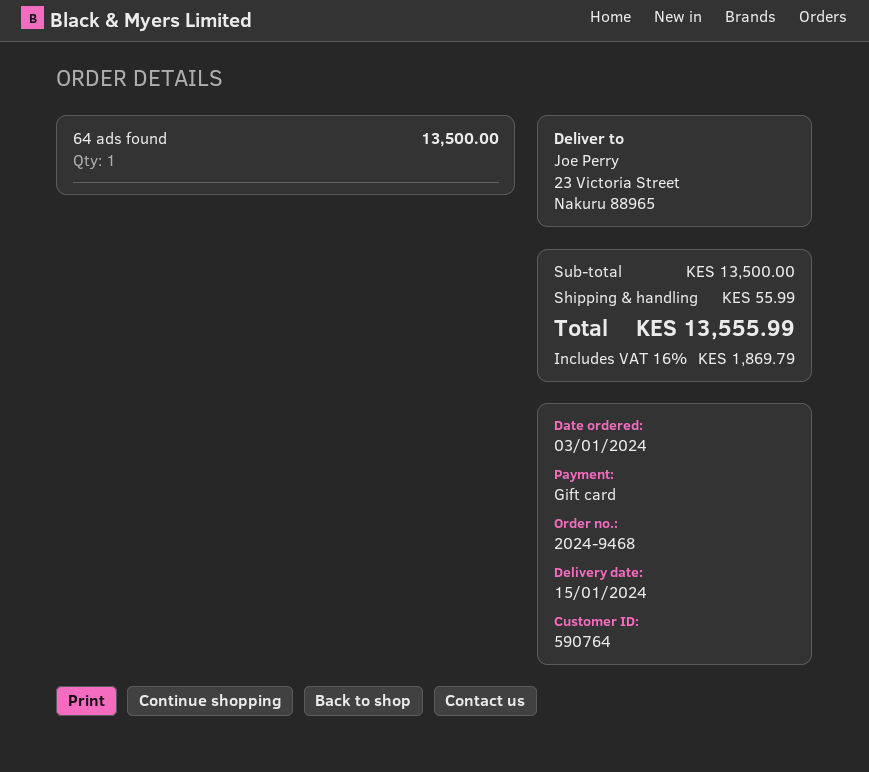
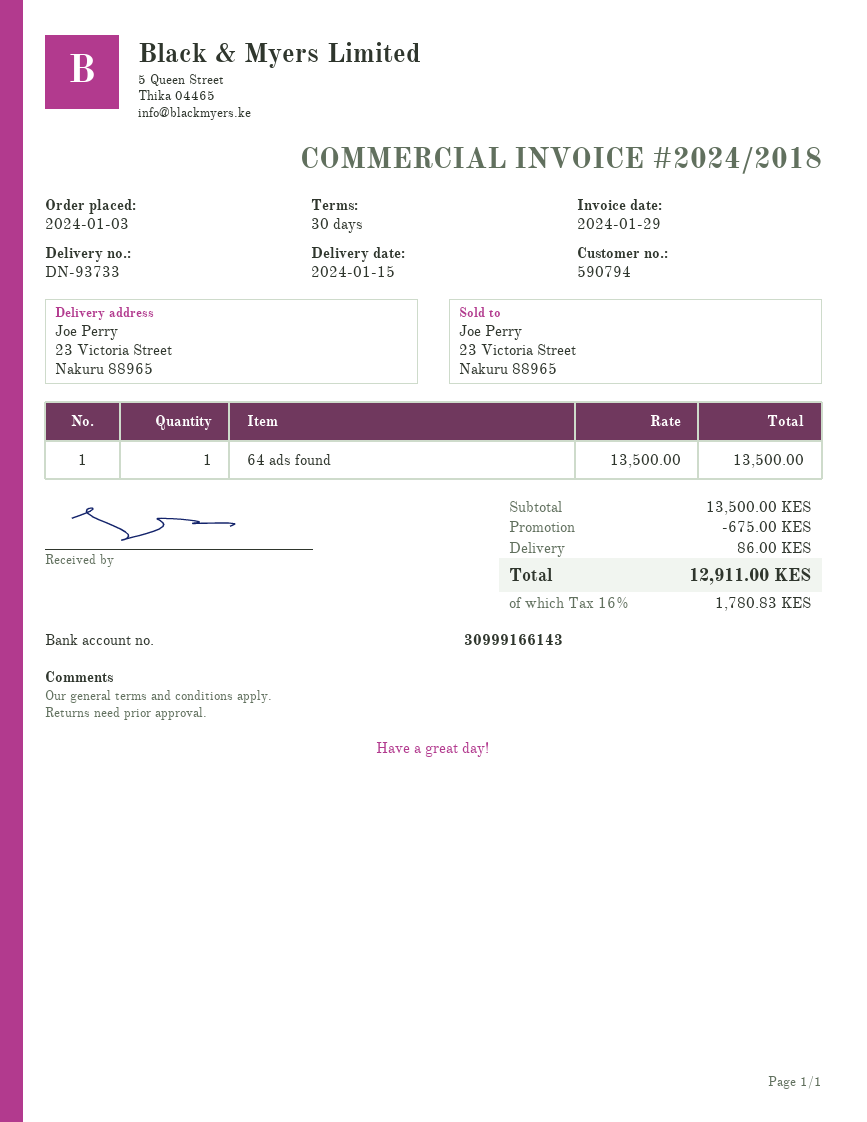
customer number: 590764 -> 590794
discount: none -> 675.00
shipping: 55.99 -> 86.00
tax: 16% = 1869.79 -> 16% = 1780.83
total: 13555.99 -> 12911.00

